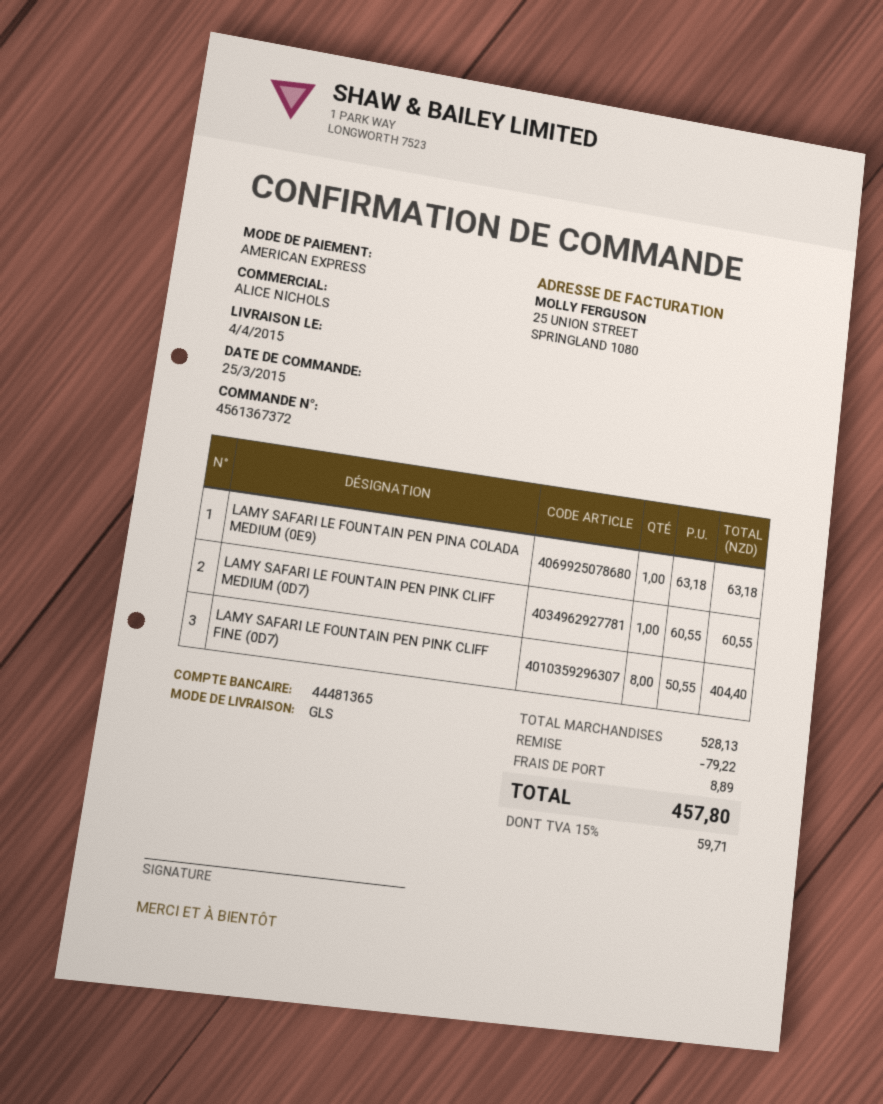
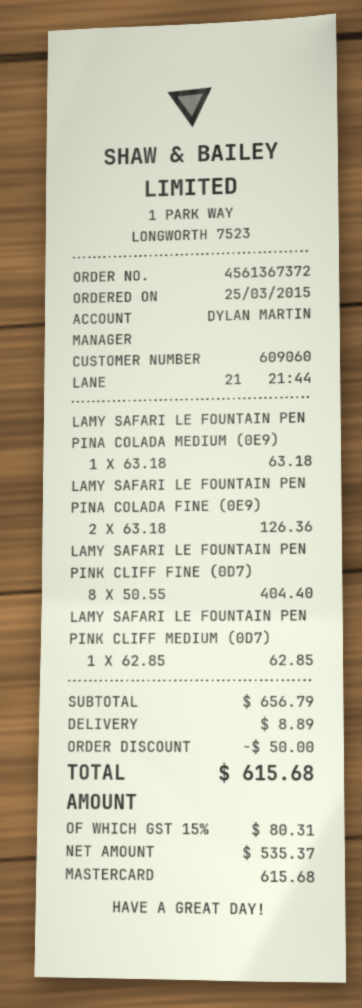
sales rep: ALICE NICHOLS -> DYLAN MARTIN
payment method: American Express -> Mastercard
LAMY SAFARI LE FOUNTAIN PEN PINK CLIFF MEDIUM (0D7): 1 x 60.55 = 60.55 -> 1 x 62.85 = 62.85
LAMY SAFARI LE FOUNTAIN PEN PINA COLADA FINE (0E9): none -> 2 x 63.18 = 126.36
subtotal: 528.13 -> 656.79
discount: 79.22 -> 50.00
tax: 15% = 59.71 -> 15% = 80.31
total: 457.80 -> 615.68

